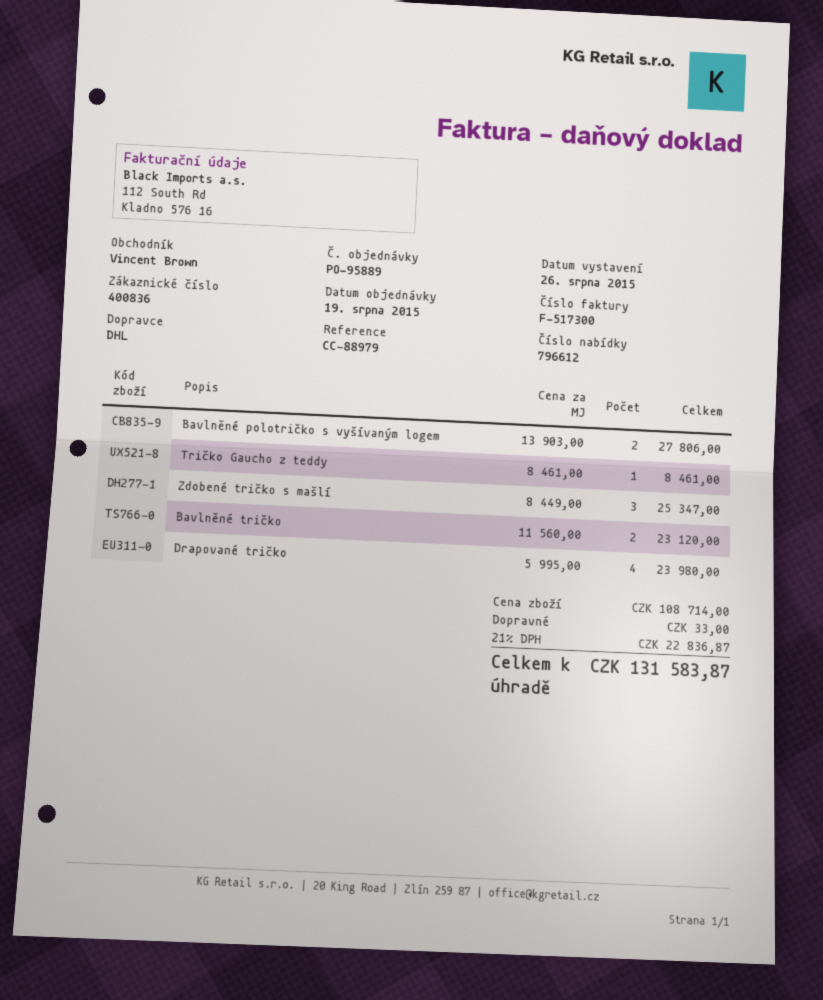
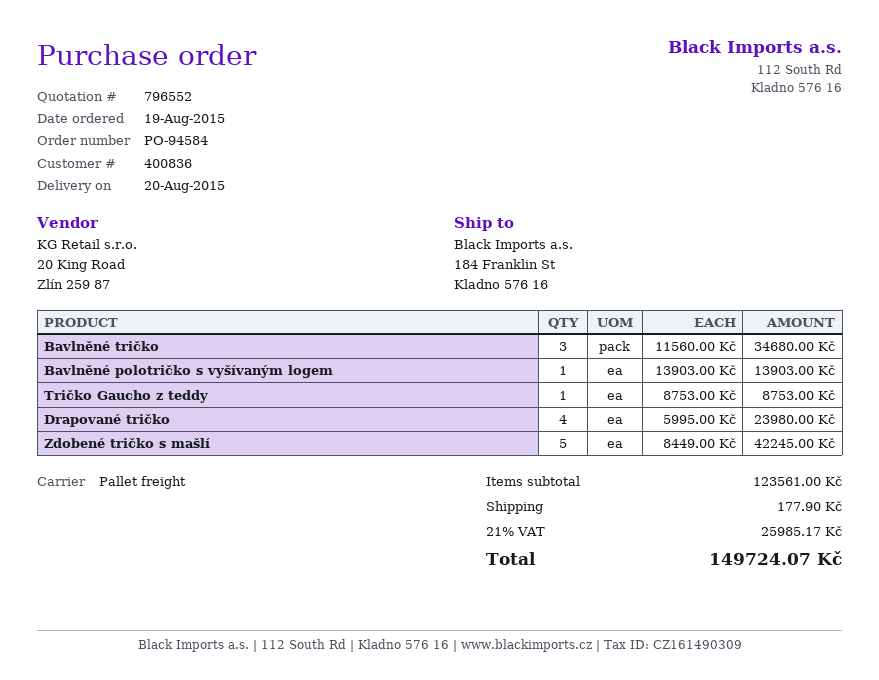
quote number: 796612 -> 796552
order number: PO-95889 -> PO-94584
shipping method: DHL -> pallet freight
Bavlněné polotričko s vyšívaným logem: 2 x 13903.00 = 27806.00 -> 1 x 13903.00 = 13903.00
Tričko Gaucho z teddy: 1 x 8461.00 = 8461.00 -> 1 x 8753.00 = 8753.00
Zdobené tričko s mašlí: 3 x 8449.00 = 25347.00 -> 5 x 8449.00 = 42245.00
Bavlněné tričko: 2 x 11560.00 = 23120.00 -> 3 x 11560.00 = 34680.00
subtotal: 108714.00 -> 123561.00
shipping: 33.00 -> 177.90
tax: 21% = 22836.87 -> 21% = 25985.17
total: 131583.87 -> 149724.07

